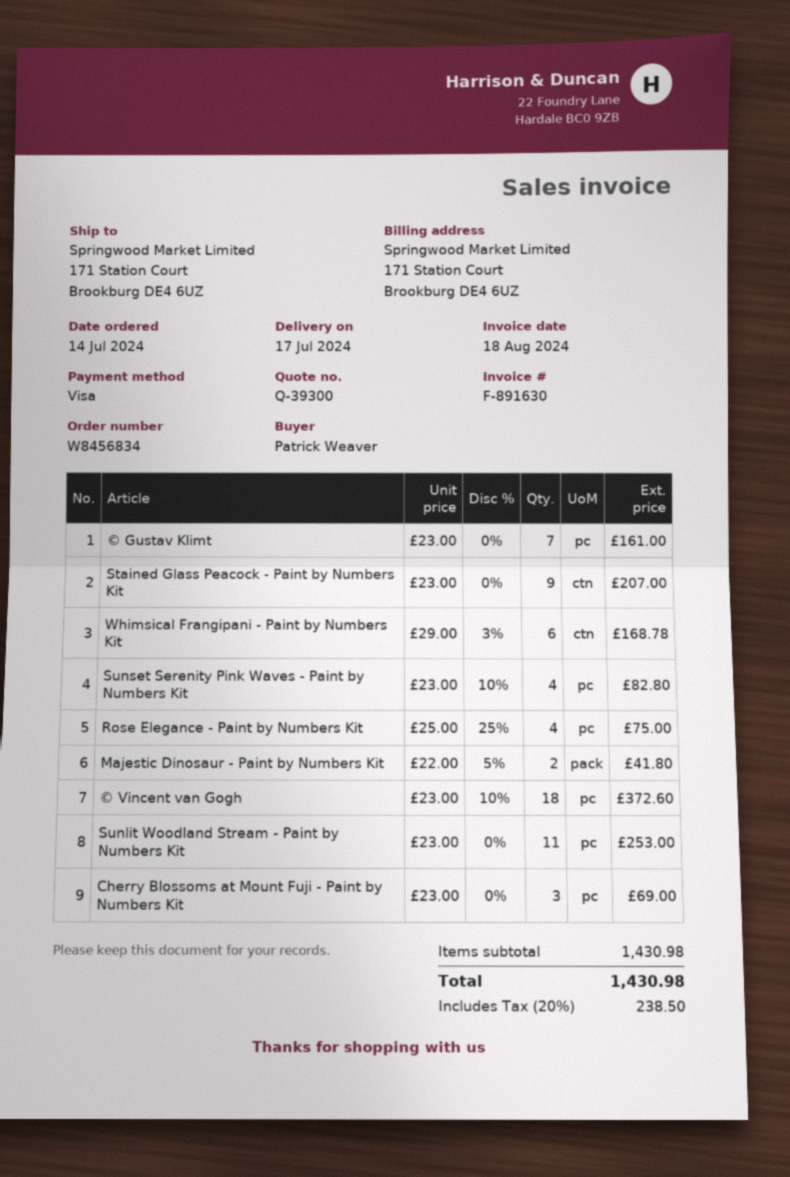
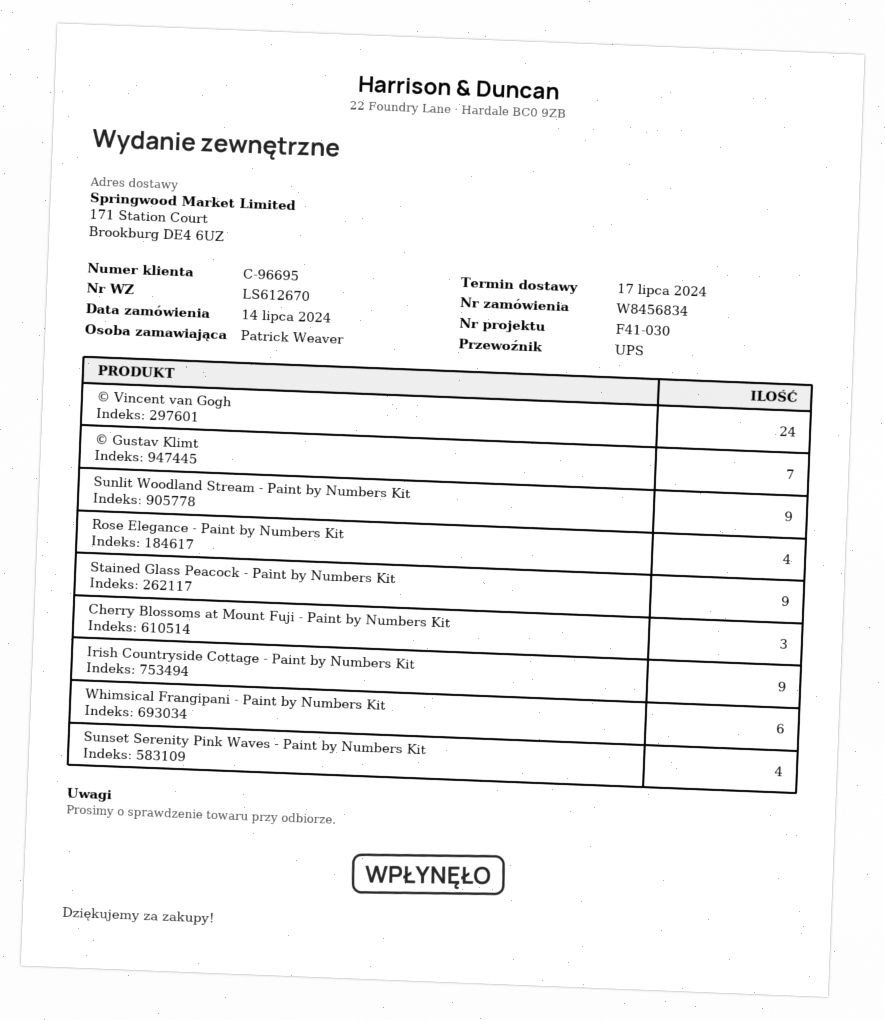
Majestic Dinosaur - Paint by Numbers Kit: 2 -> none
© Vincent van Gogh: 18 -> 24
Sunlit Woodland Stream - Paint by Numbers Kit: 11 -> 9
Irish Countryside Cottage - Paint by Numbers Kit: none -> 9

